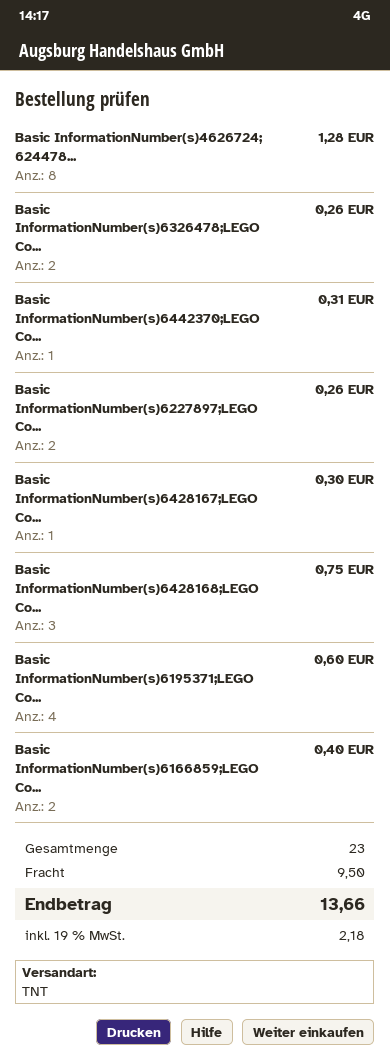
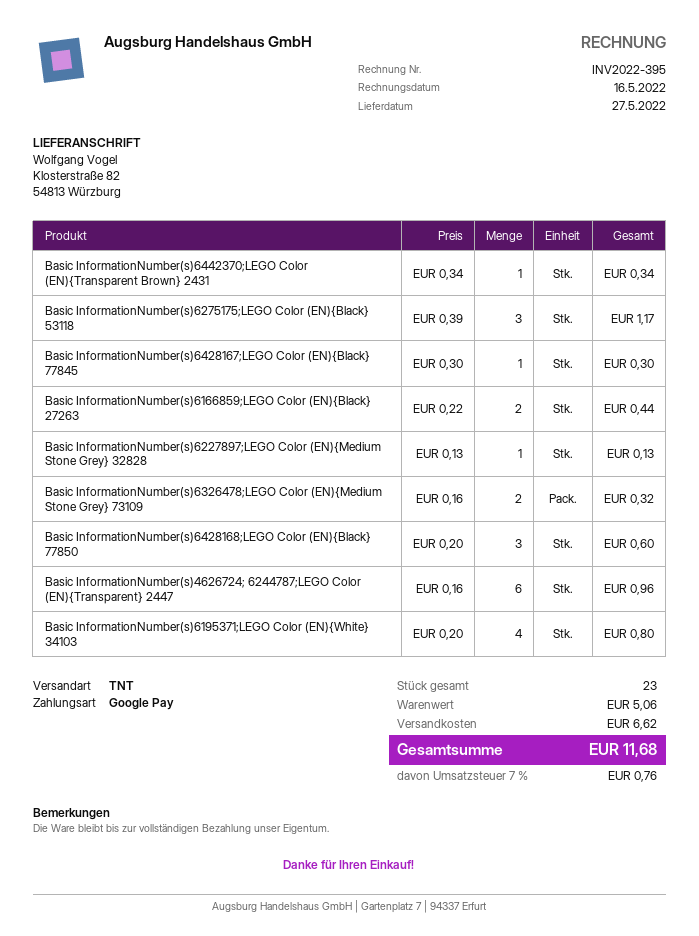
Basic InformationNumber(s)4626724; 624478...: 8 for 1.28 -> 6 for 0.96
Basic InformationNumber(s)6326478;LEGO Co...: 2 for 0.26 -> 2 for 0.32
Basic InformationNumber(s)6442370;LEGO Co...: 1 for 0.31 -> 1 for 0.34
Basic InformationNumber(s)6227897;LEGO Co...: 2 for 0.26 -> 1 for 0.13
Basic InformationNumber(s)6428168;LEGO Co...: 3 for 0.75 -> 3 for 0.60
Basic InformationNumber(s)6195371;LEGO Co...: 4 for 0.60 -> 4 for 0.80
Basic InformationNumber(s)6166859;LEGO Co...: 2 for 0.40 -> 2 for 0.44
Basic InformationNumber(s)6275175;LEGO Color (EN){Black} 53118: none -> 3 for 1.17
shipping: 9.50 -> 6.62
tax: 19% = 2.18 -> 7% = 0.76
total: 13.66 -> 11.68

